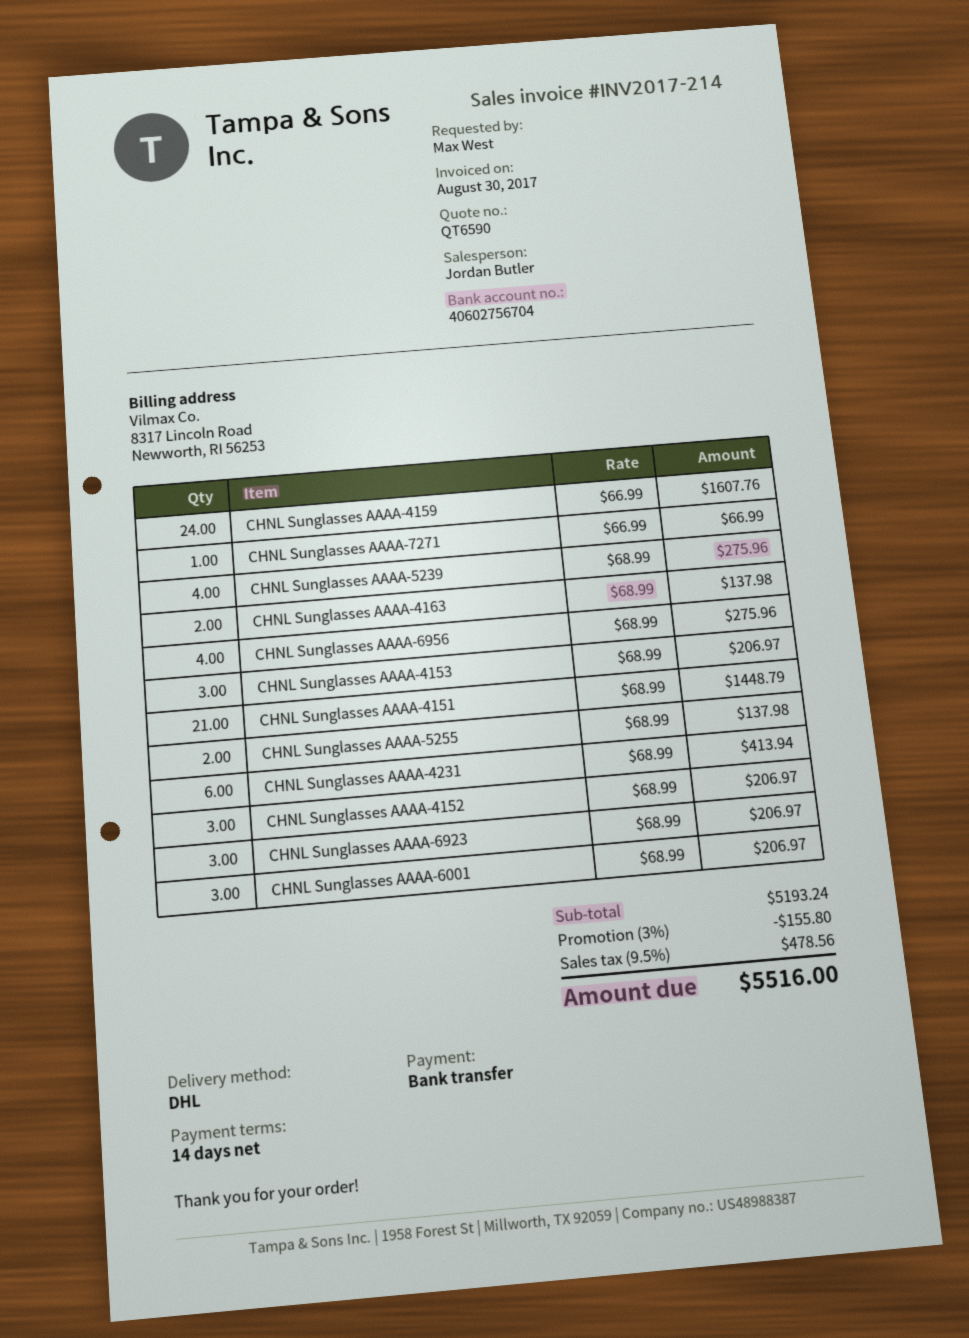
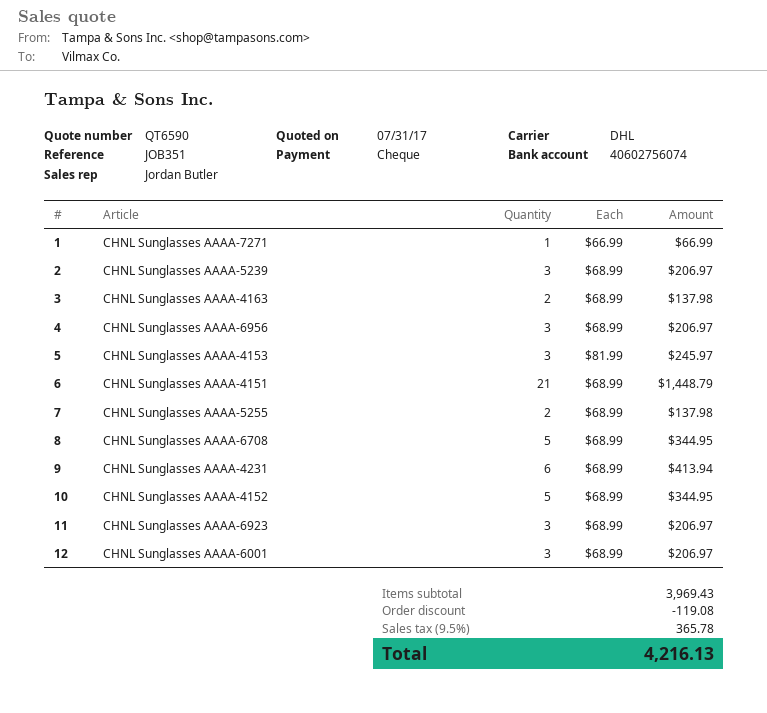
payment method: bank transfer -> cheque
bank account: 40602756704 -> 40602756074
CHNL Sunglasses AAAA-4159: 24 x 66.99 = 1607.76 -> none
CHNL Sunglasses AAAA-5239: 4 x 68.99 = 275.96 -> 3 x 68.99 = 206.97
CHNL Sunglasses AAAA-6956: 4 x 68.99 = 275.96 -> 3 x 68.99 = 206.97
CHNL Sunglasses AAAA-4153: 3 x 68.99 = 206.97 -> 3 x 81.99 = 245.97
CHNL Sunglasses AAAA-4152: 3 x 68.99 = 206.97 -> 5 x 68.99 = 344.95
CHNL Sunglasses AAAA-6708: none -> 5 x 68.99 = 344.95
subtotal: 5193.24 -> 3969.43
discount: 155.80 -> 119.08
tax: 9.5% = 478.56 -> 9.5% = 365.78
total: 5516.00 -> 4216.13

